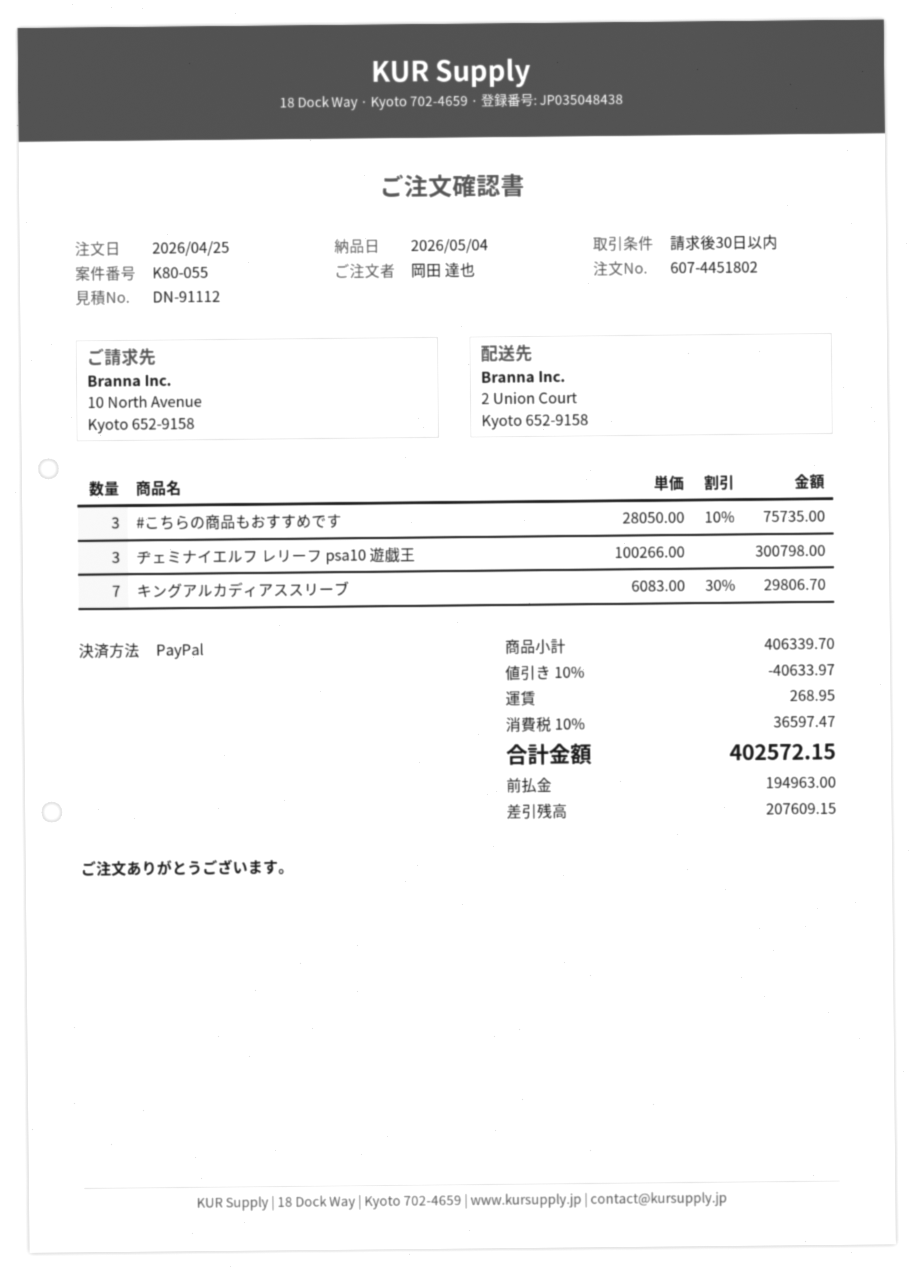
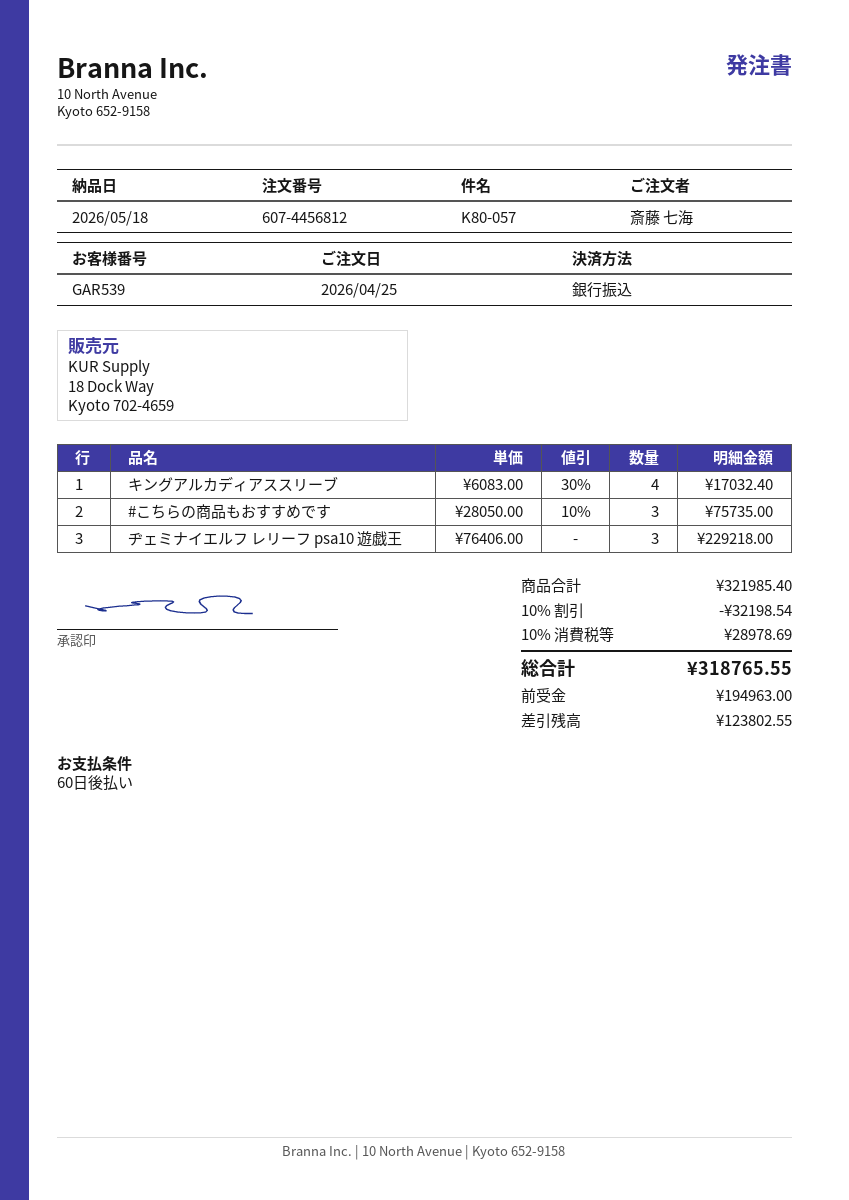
order number: 607-4451802 -> 607-4456812
delivery date: 2026-05-04 -> 2026-05-18
payment terms: 30 days -> 60 days
reference: K80-055 -> K80-057
ordered by: 岡田 達也 -> 斎藤 七海
payment method: PayPal -> bank transfer
ヂェミナイエルフ レリーフ psa10 遊戯王: 3 x 100266.00 = 300798.00 -> 3 x 76406.00 = 229218.00
キングアルカディアススリーブ: 7 x 6083.00 - 30% = 29806.70 -> 4 x 6083.00 - 30% = 17032.40
subtotal: 406339.70 -> 321985.40
discount: 10% = 40633.97 -> 10% = 32198.54
shipping: 268.95 -> none
tax: 10% = 36597.47 -> 10% = 28978.69
total: 402572.15 -> 318765.55
balance: 207609.15 -> 123802.55

